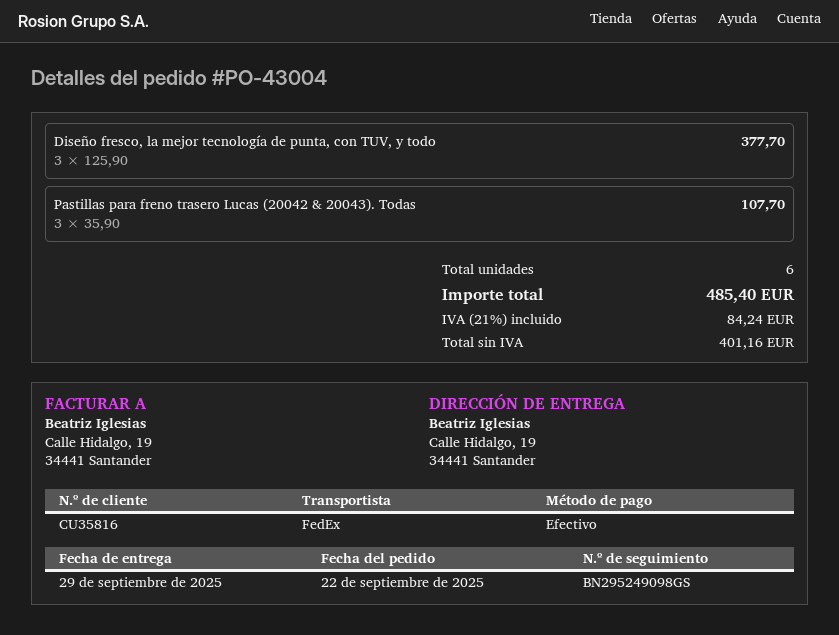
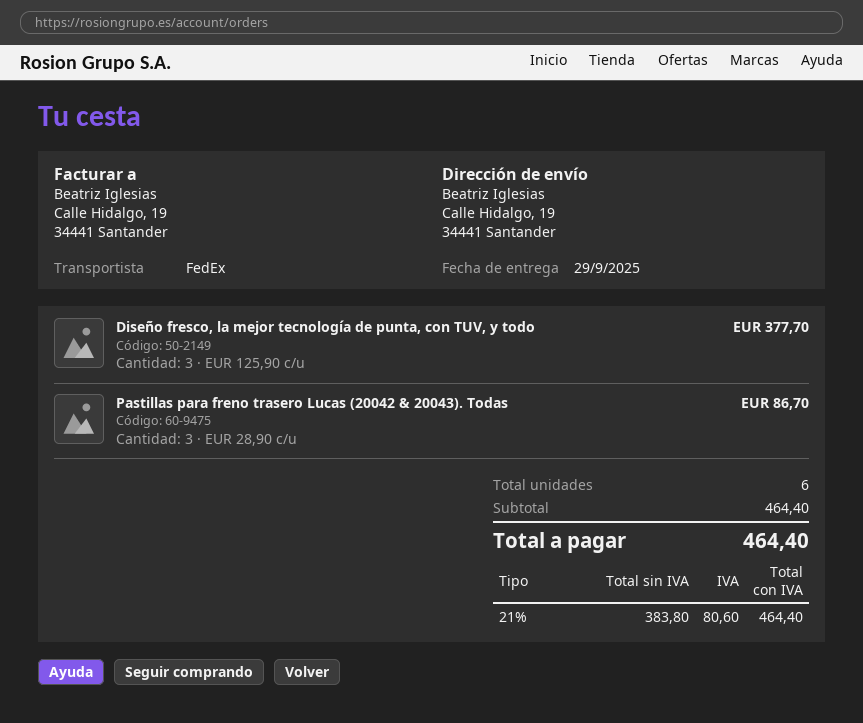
Pastillas para freno trasero Lucas (20042 & 20043). Todas: 3 x 35.90 = 107.70 -> 3 x 28.90 = 86.70
net: 401.16 -> 383.80
tax: 21% = 84.24 -> 21% = 80.60
total: 485.40 -> 464.40

